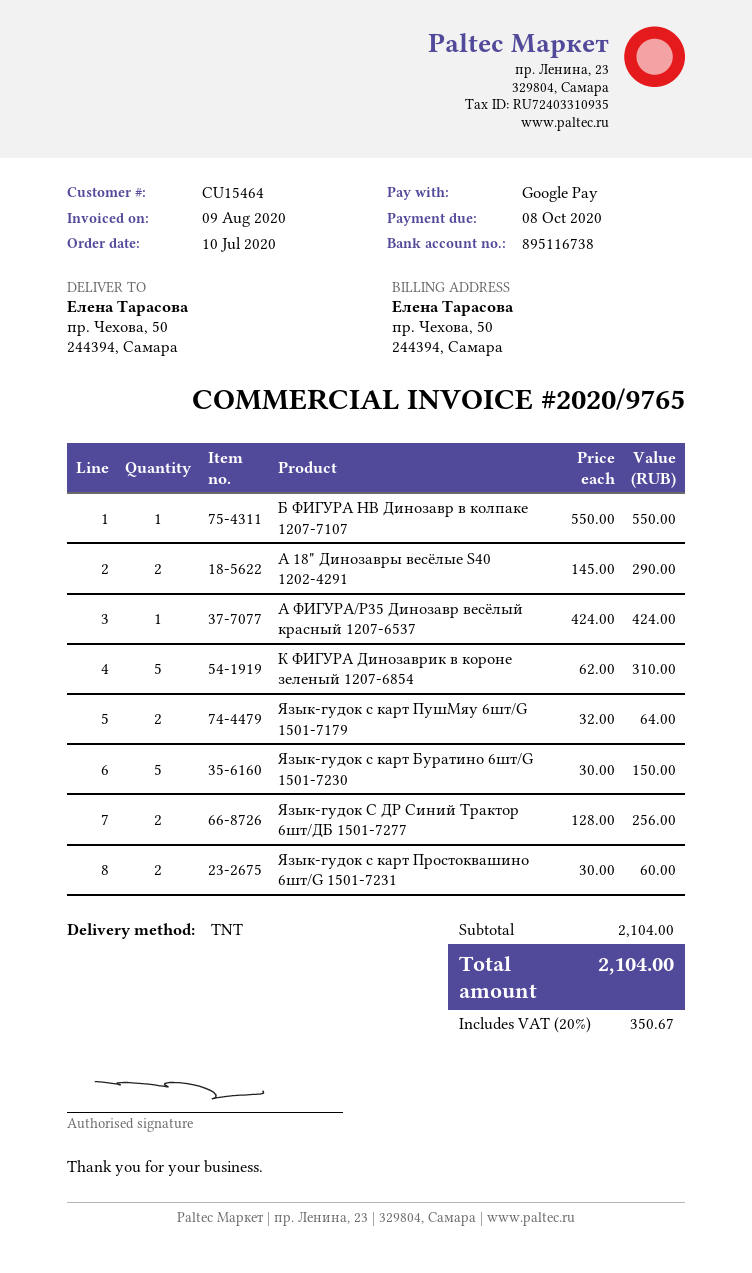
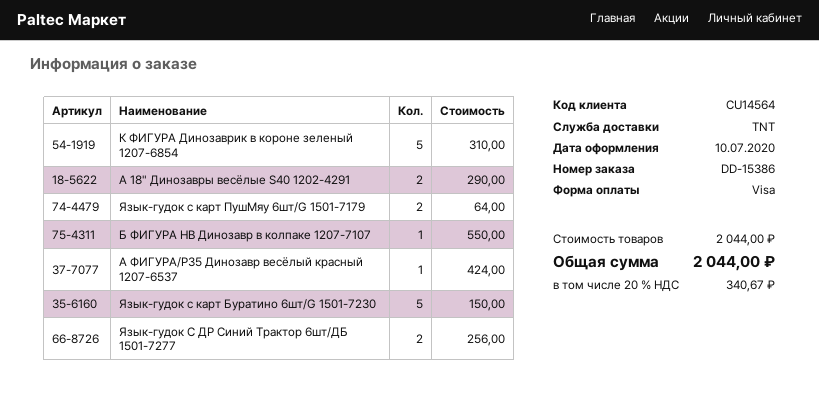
customer number: CU15464 -> CU14564
payment method: Google Pay -> Visa
Язык-гудок с карт Простоквашино 6шт/G 1501-7231: 2 for 60.00 -> none
subtotal: 2104.00 -> 2044.00
tax: 20% = 350.67 -> 20% = 340.67
total: 2104.00 -> 2044.00

